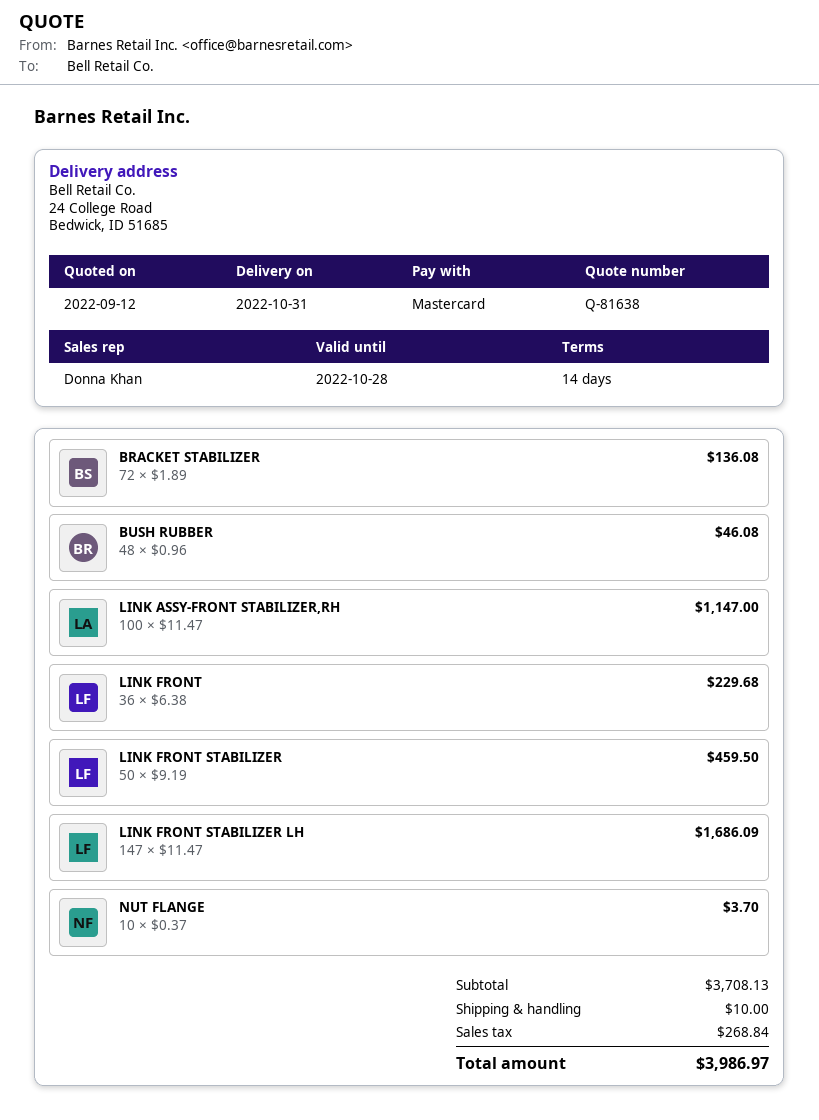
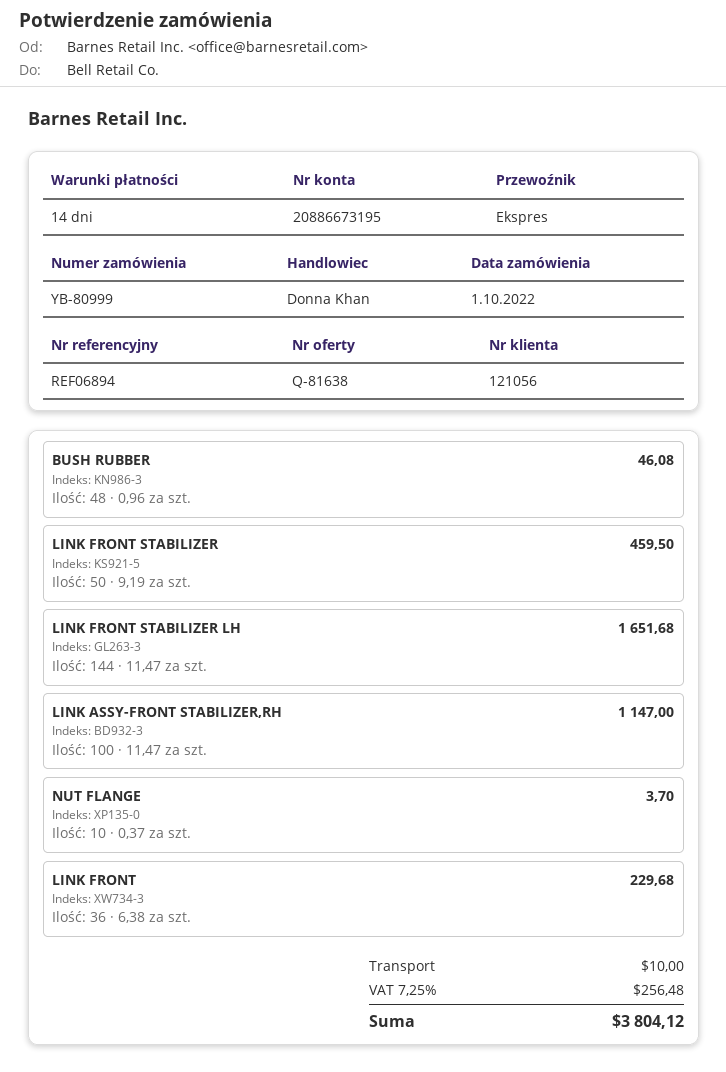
BRACKET STABILIZER: 72 x 1.89 = 136.08 -> none
LINK FRONT STABILIZER LH: 147 x 11.47 = 1686.09 -> 144 x 11.47 = 1651.68
tax: 268.84 -> 256.48
total: 3986.97 -> 3804.12

